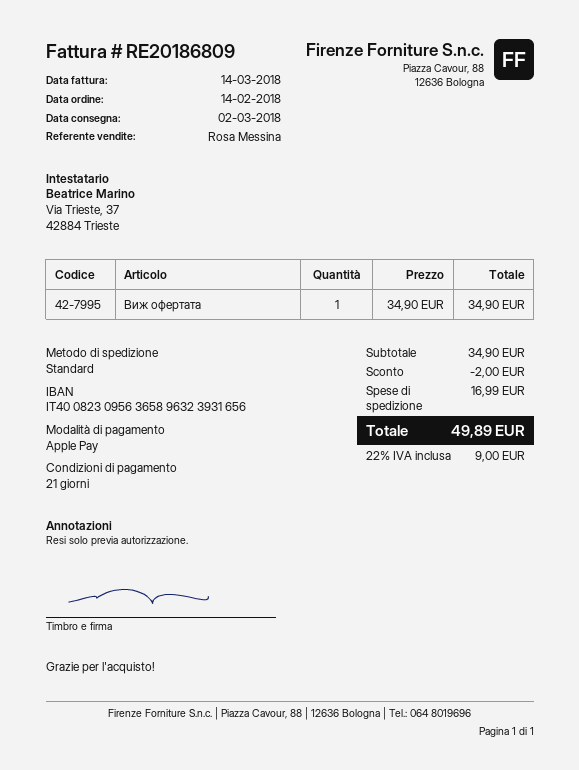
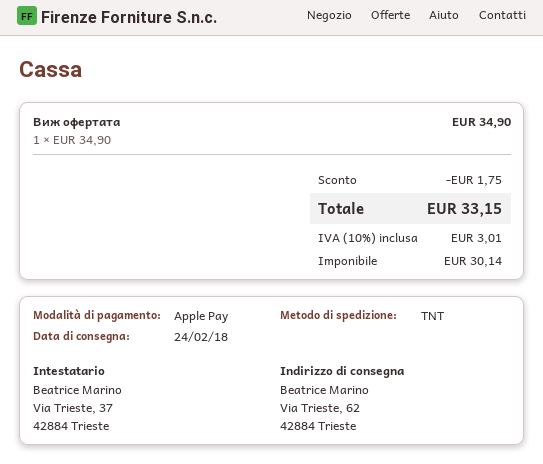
delivery date: 2018-03-02 -> 2018-02-24
shipping method: standard -> TNT
discount: 2.00 -> 1.75
shipping: 16.99 -> none
tax: 22% = 9.00 -> 10% = 3.01
total: 49.89 -> 33.15

